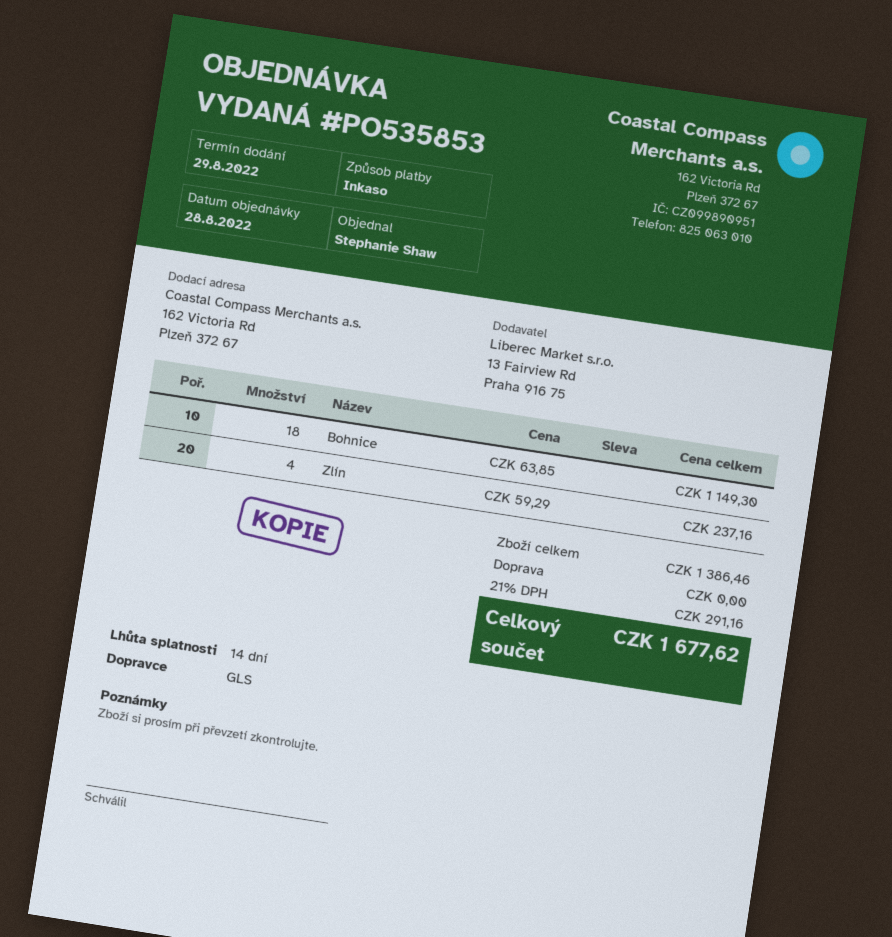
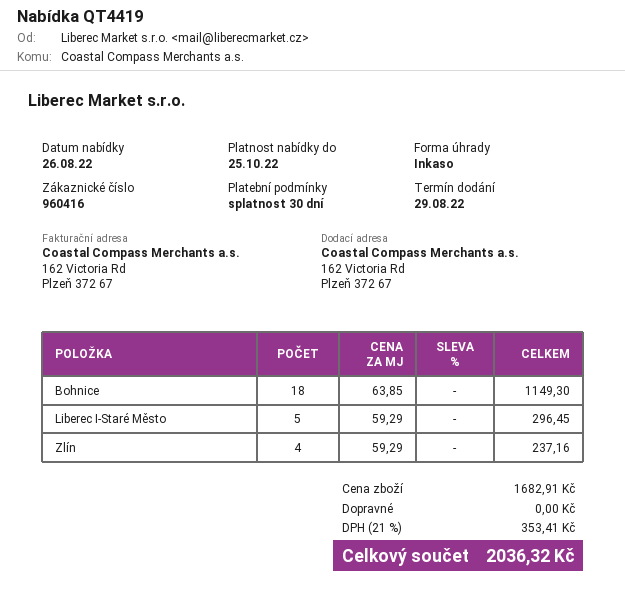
payment terms: 14 days -> 30 days
Liberec I-Staré Město: none -> 5 x 59.29 = 296.45
subtotal: 1386.46 -> 1682.91
tax: 21% = 291.16 -> 21% = 353.41
total: 1677.62 -> 2036.32

